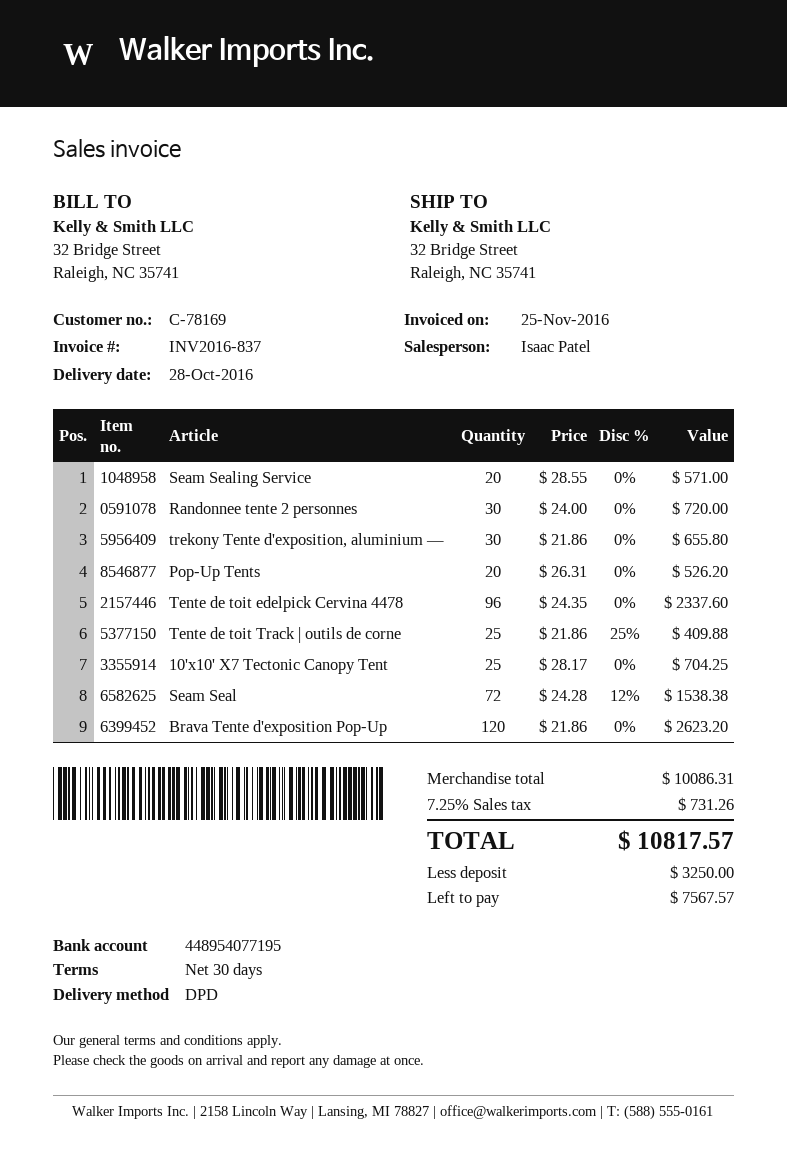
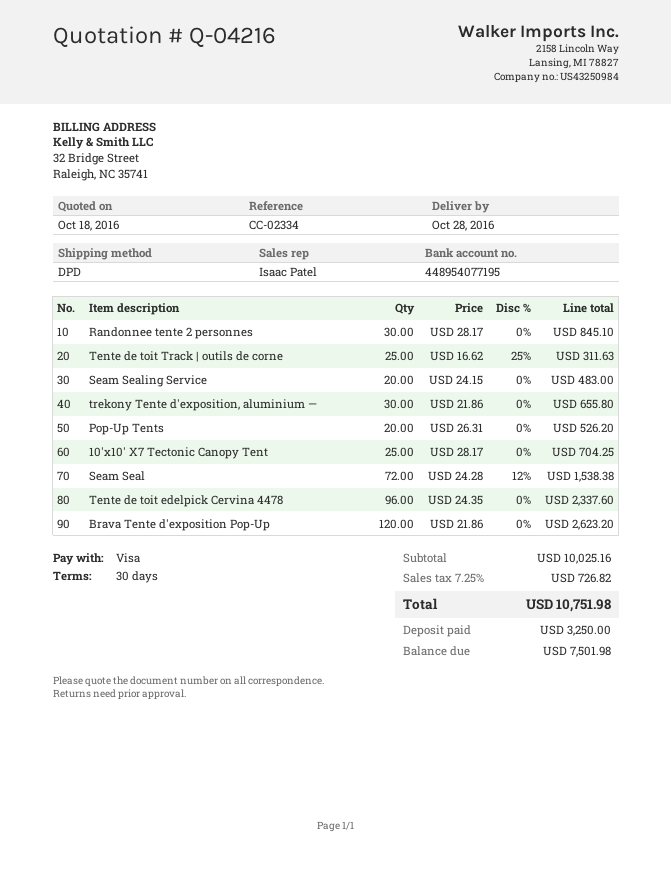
Seam Sealing Service: 20 x 28.55 = 571.00 -> 20 x 24.15 = 483.00
Randonnee tente 2 personnes: 30 x 24.00 = 720.00 -> 30 x 28.17 = 845.10
Tente de toit Track | outils de corne: 25 x 21.86 - 25% = 409.88 -> 25 x 16.62 - 25% = 311.63
subtotal: 10086.31 -> 10025.16
tax: 7.25% = 731.26 -> 7.25% = 726.82
total: 10817.57 -> 10751.98
balance: 7567.57 -> 7501.98

